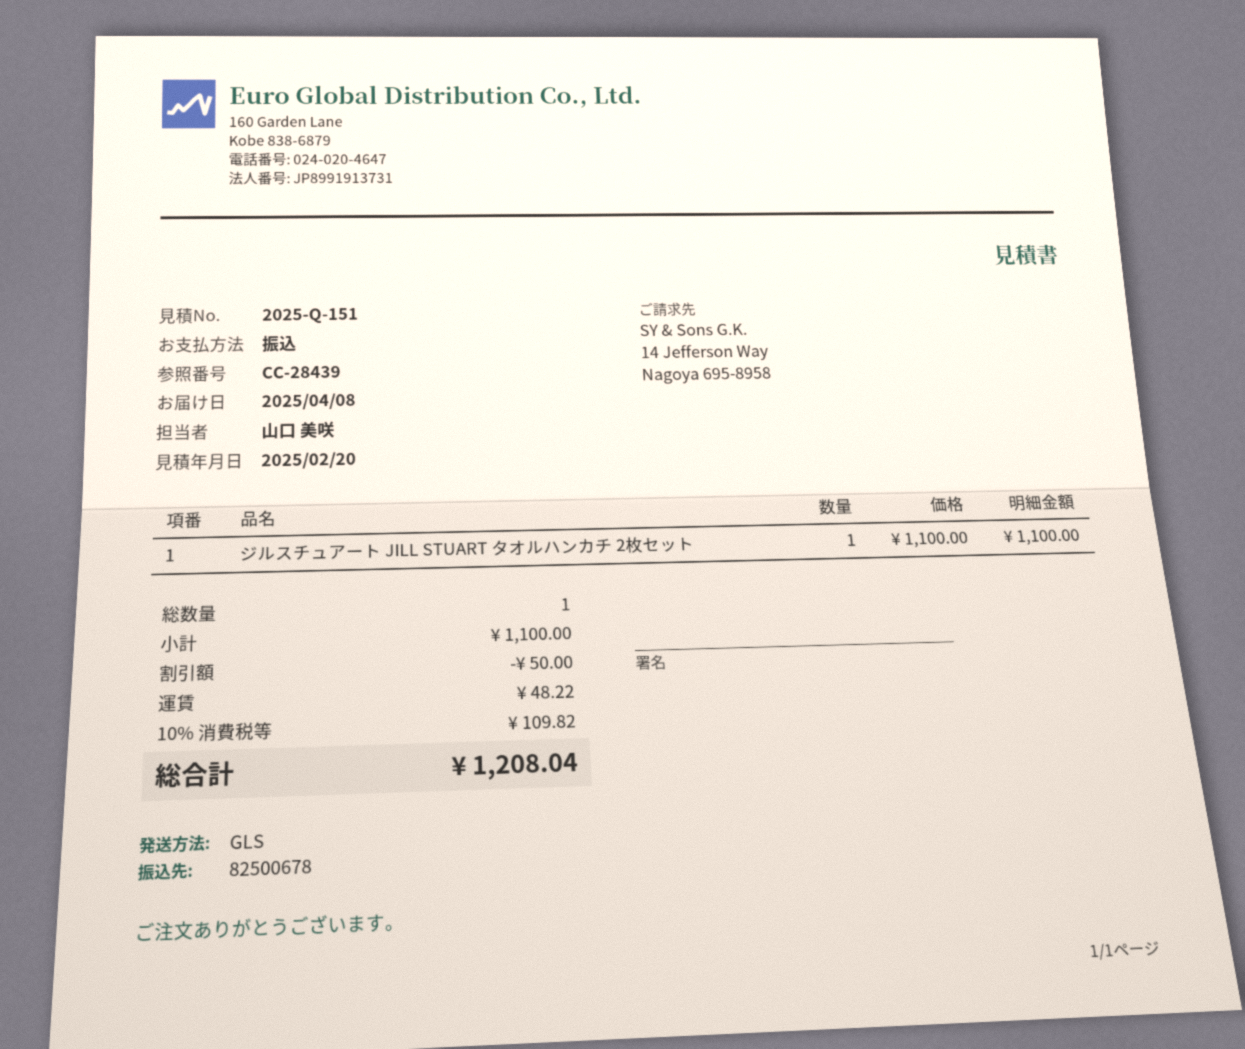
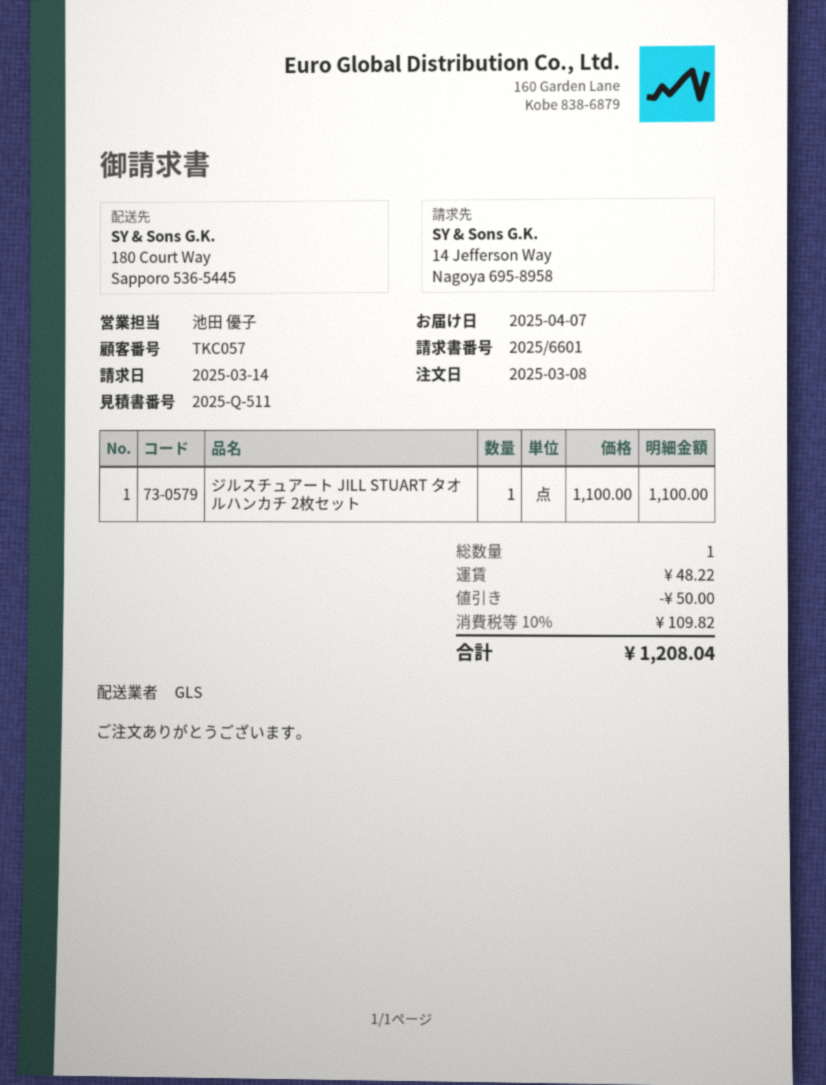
quote number: 2025-Q-151 -> 2025-Q-511
delivery date: 2025-04-08 -> 2025-04-07
sales rep: 山口 美咲 -> 池田 優子

